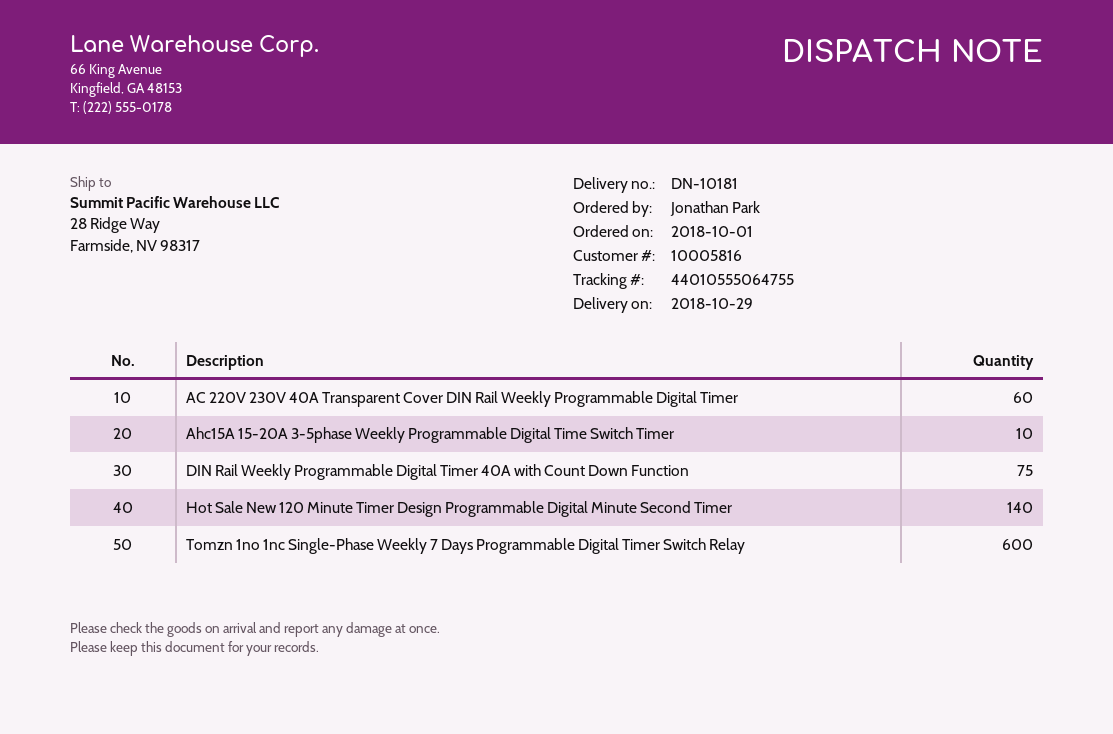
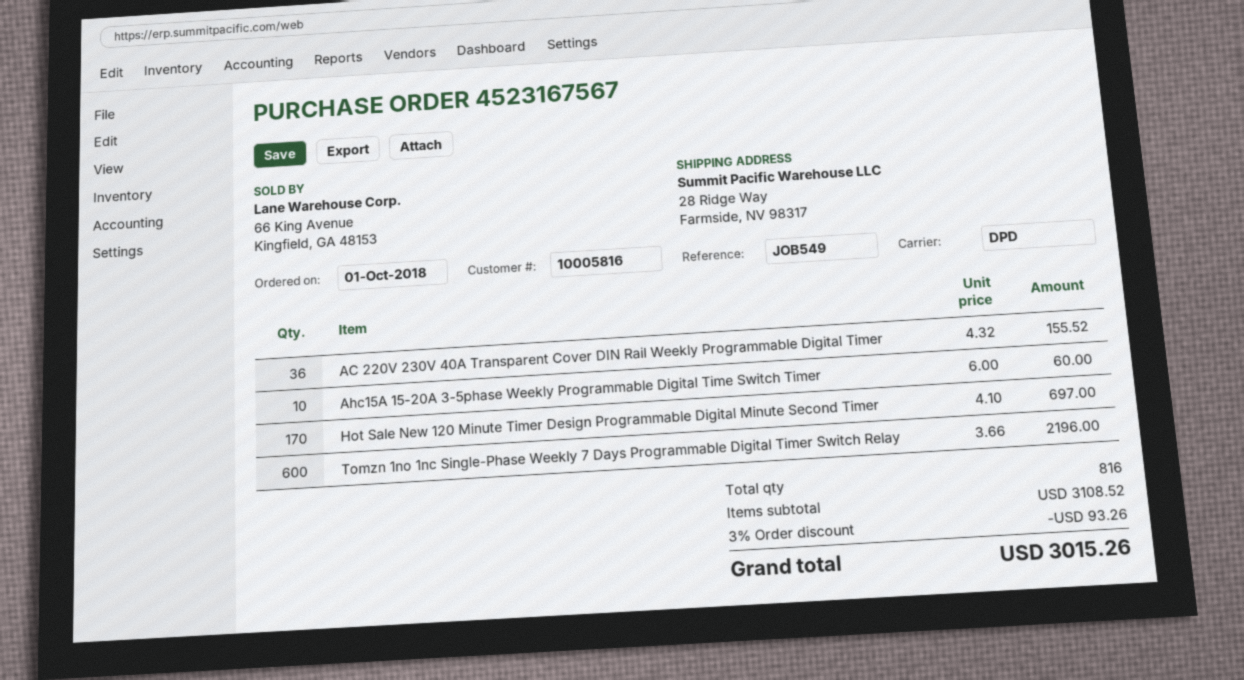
AC 220V 230V 40A Transparent Cover DIN Rail Weekly Programmable Digital Timer: 60 -> 36
DIN Rail Weekly Programmable Digital Timer 40A with Count Down Function: 75 -> none
Hot Sale New 120 Minute Timer Design Programmable Digital Minute Second Timer: 140 -> 170

